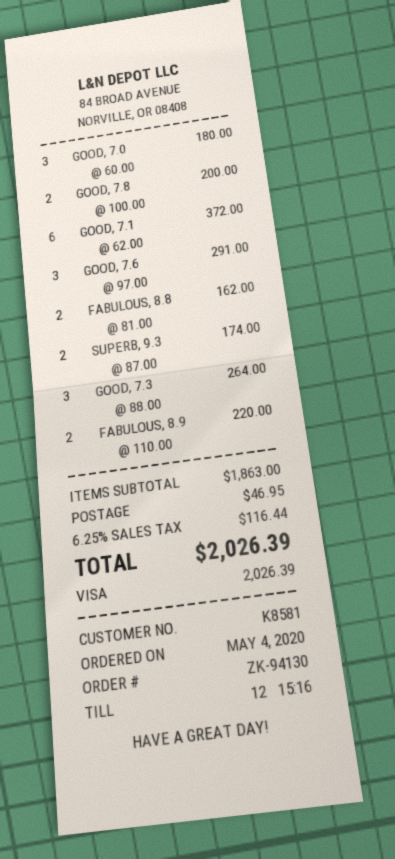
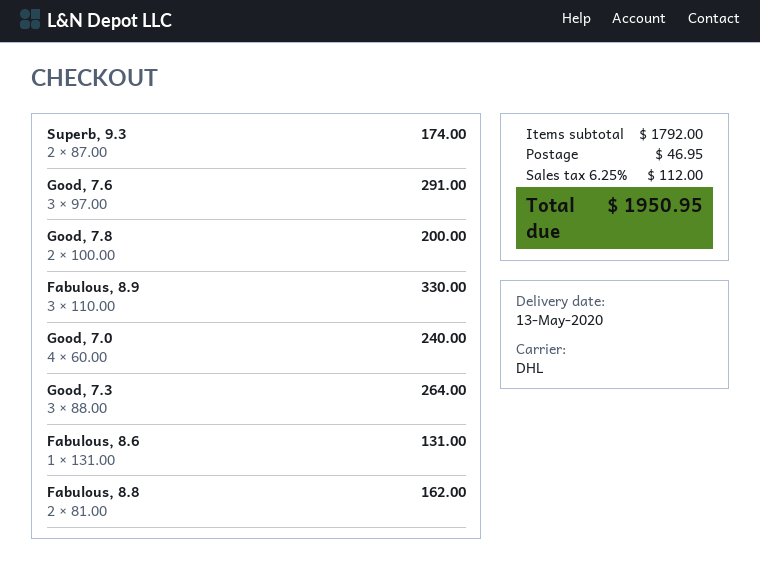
GOOD, 7.0: 3 x 60.00 = 180.00 -> 4 x 60.00 = 240.00
GOOD, 7.1: 6 x 62.00 = 372.00 -> none
FABULOUS, 8.9: 2 x 110.00 = 220.00 -> 3 x 110.00 = 330.00
Fabulous, 8.6: none -> 1 x 131.00 = 131.00
subtotal: 1863.00 -> 1792.00
tax: 6.25% = 116.44 -> 6.25% = 112.00
total: 2026.39 -> 1950.95

